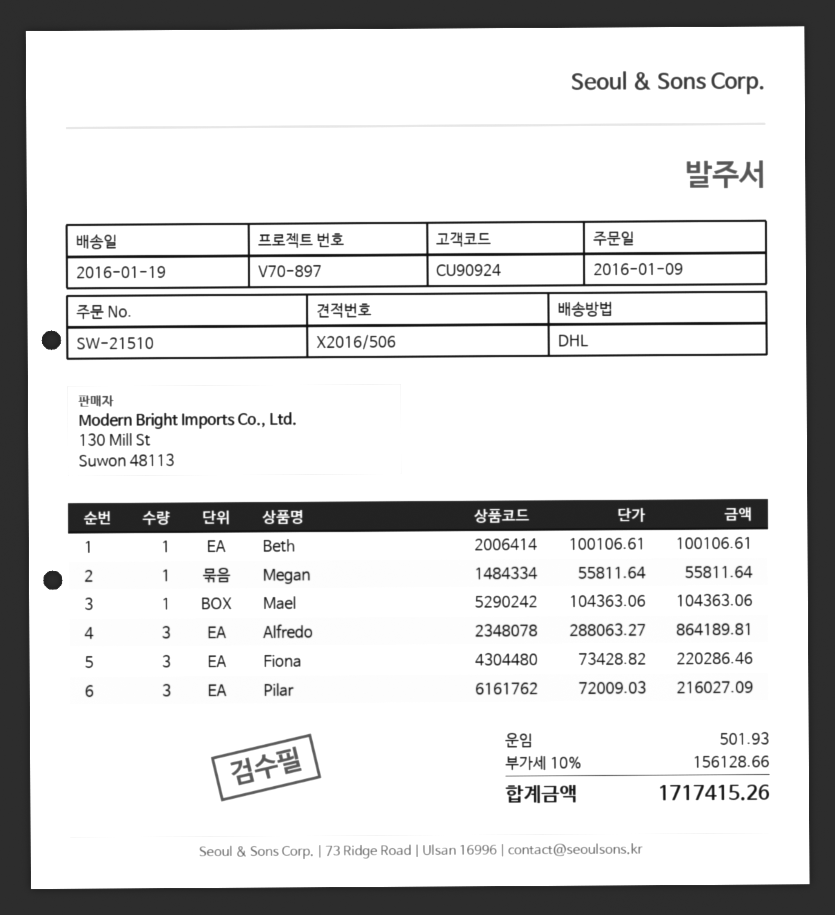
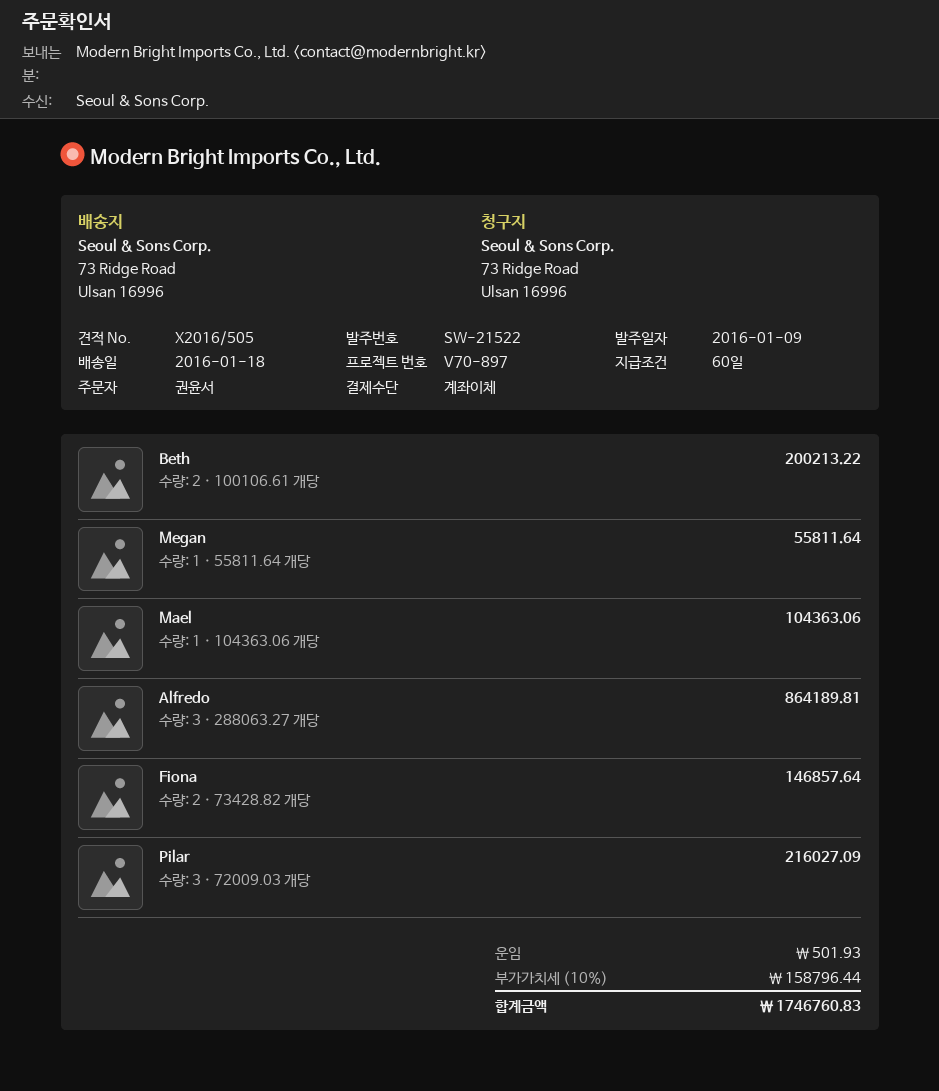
quote number: X2016/506 -> X2016/505
order number: SW-21510 -> SW-21522
delivery date: 2016-01-19 -> 2016-01-18
Beth: 1 x 100106.61 = 100106.61 -> 2 x 100106.61 = 200213.22
Fiona: 3 x 73428.82 = 220286.46 -> 2 x 73428.82 = 146857.64
tax: 10% = 156128.66 -> 10% = 158796.44
total: 1717415.26 -> 1746760.83

